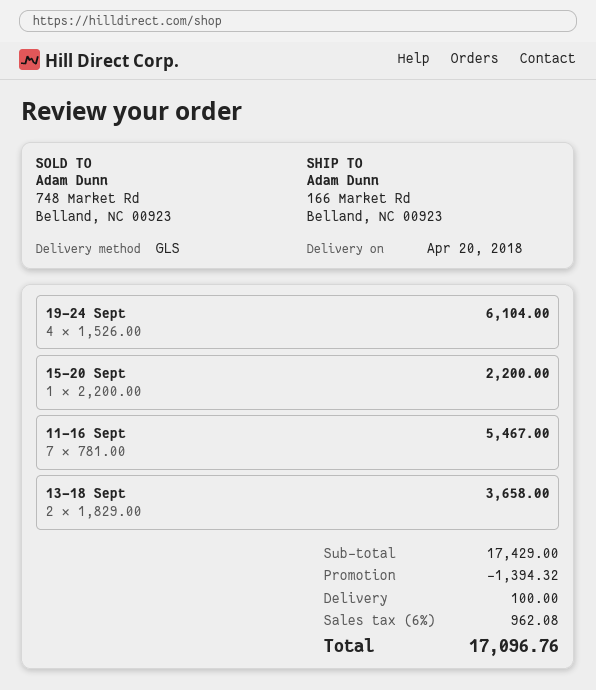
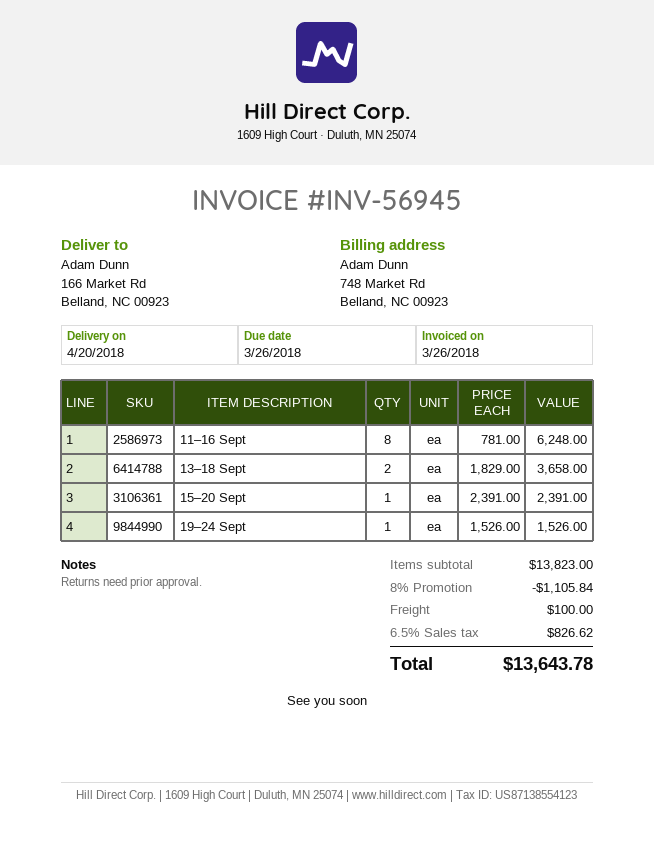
19–24 Sept: 4 x 1526.00 = 6104.00 -> 1 x 1526.00 = 1526.00
15–20 Sept: 1 x 2200.00 = 2200.00 -> 1 x 2391.00 = 2391.00
11–16 Sept: 7 x 781.00 = 5467.00 -> 8 x 781.00 = 6248.00
subtotal: 17429.00 -> 13823.00
discount: 1394.32 -> 1105.84
tax: 6% = 962.08 -> 6.5% = 826.62
total: 17096.76 -> 13643.78

